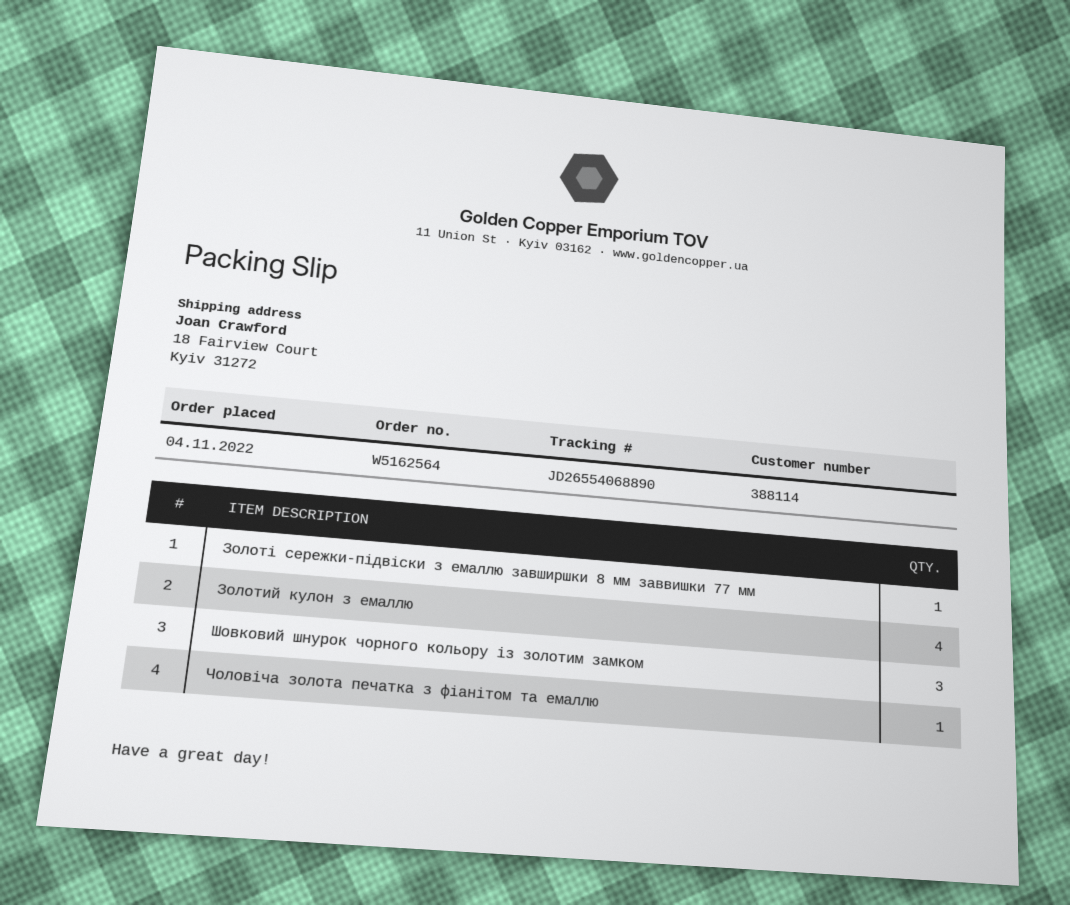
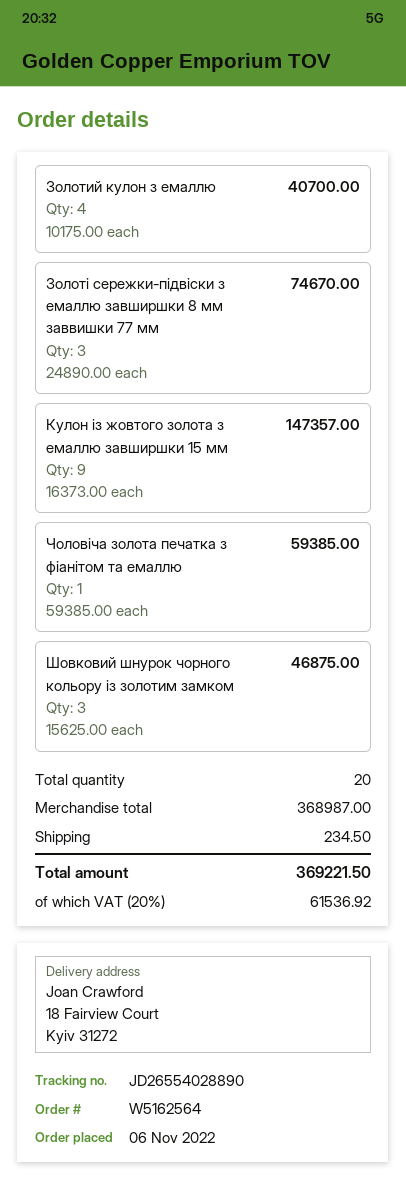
order date: 2022-11-04 -> 2022-11-06
tracking number: JD26554068890 -> JD26554028890
Золоті сережки-підвіски з емаллю завширшки 8 мм заввишки 77 мм: 1 -> 3
Кулон із жовтого золота з емаллю завширшки 15 мм: none -> 9

